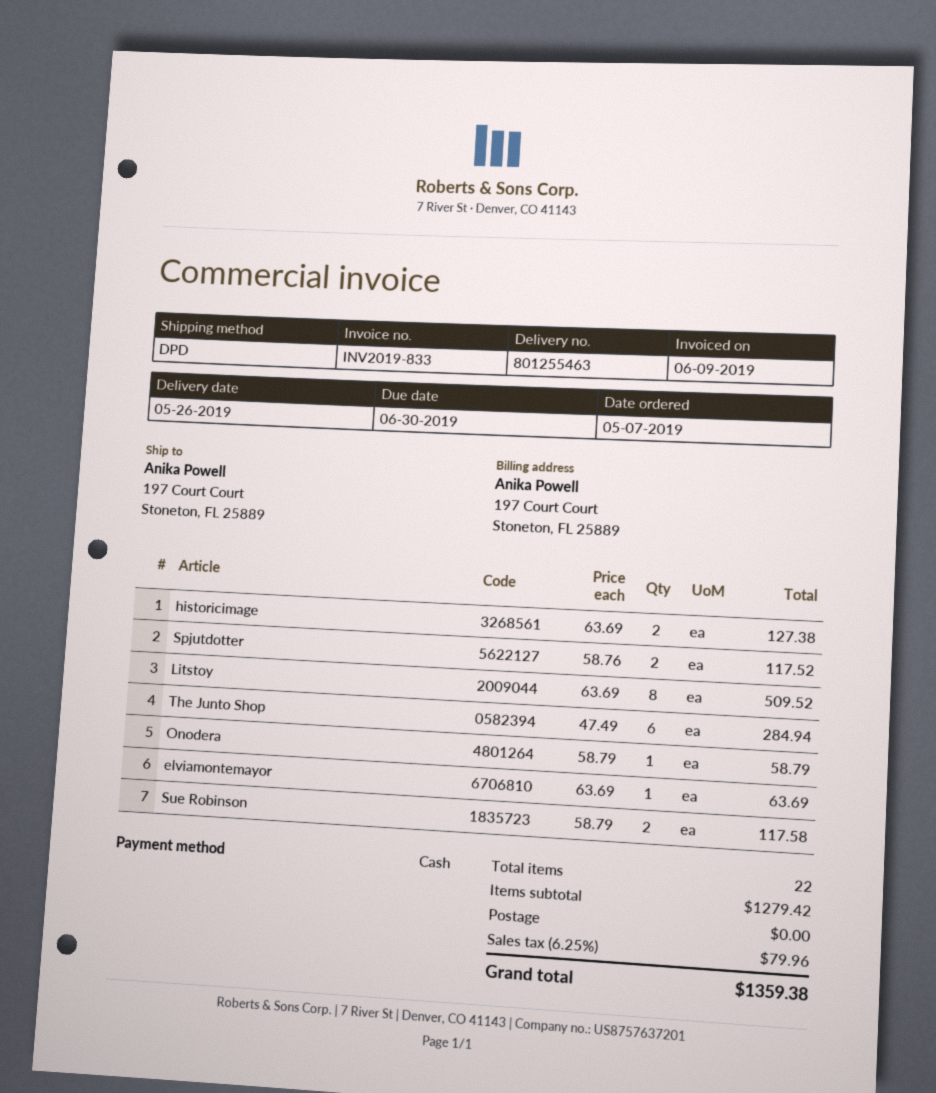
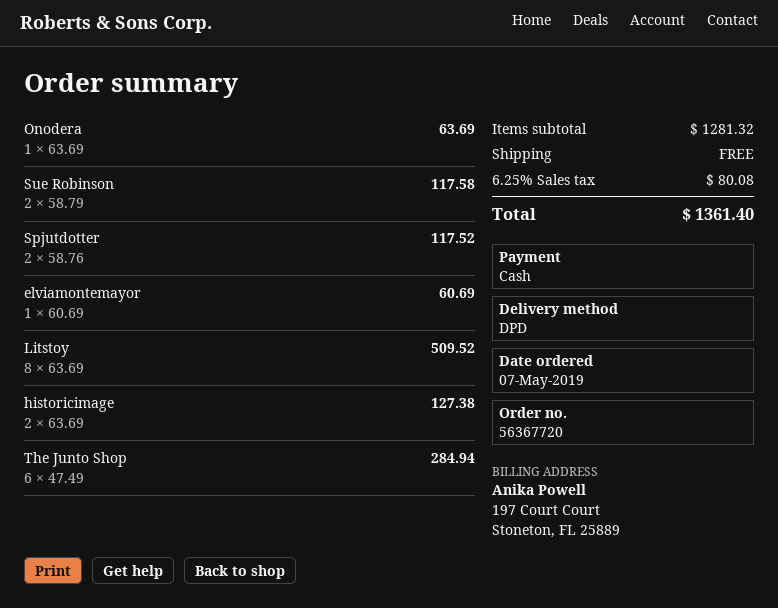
Onodera: 1 x 58.79 = 58.79 -> 1 x 63.69 = 63.69
elviamontemayor: 1 x 63.69 = 63.69 -> 1 x 60.69 = 60.69
subtotal: 1279.42 -> 1281.32
tax: 6.25% = 79.96 -> 6.25% = 80.08
total: 1359.38 -> 1361.40

